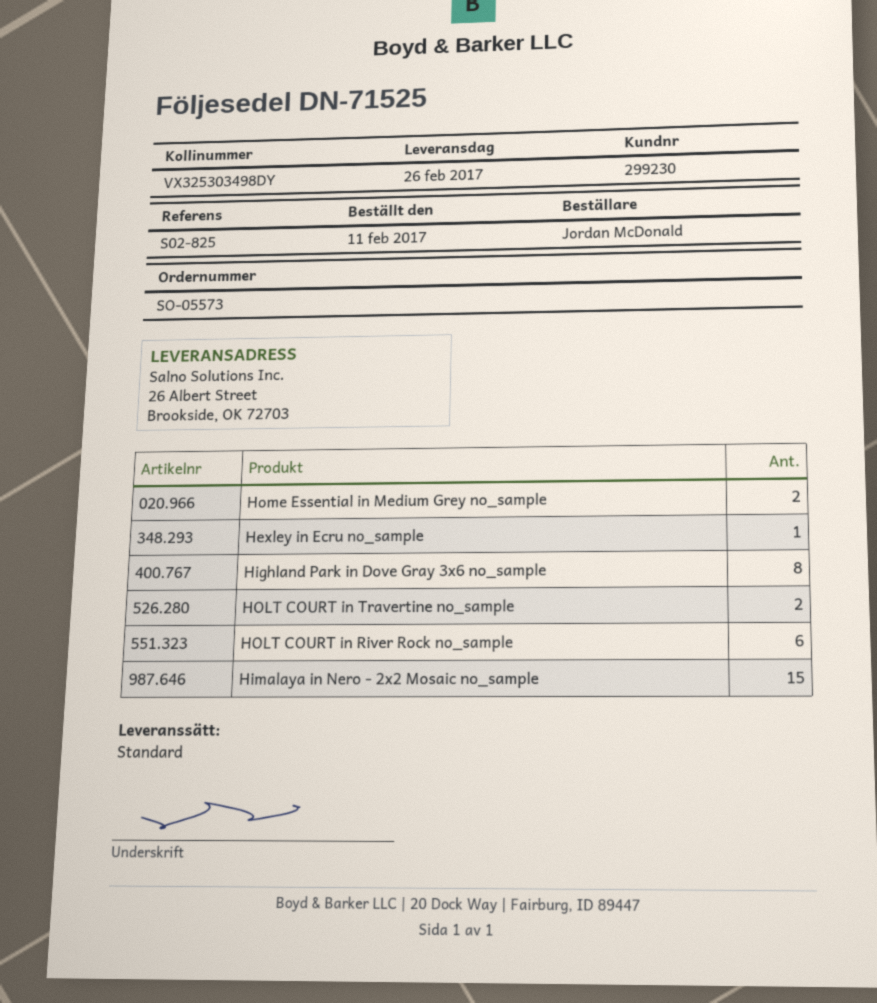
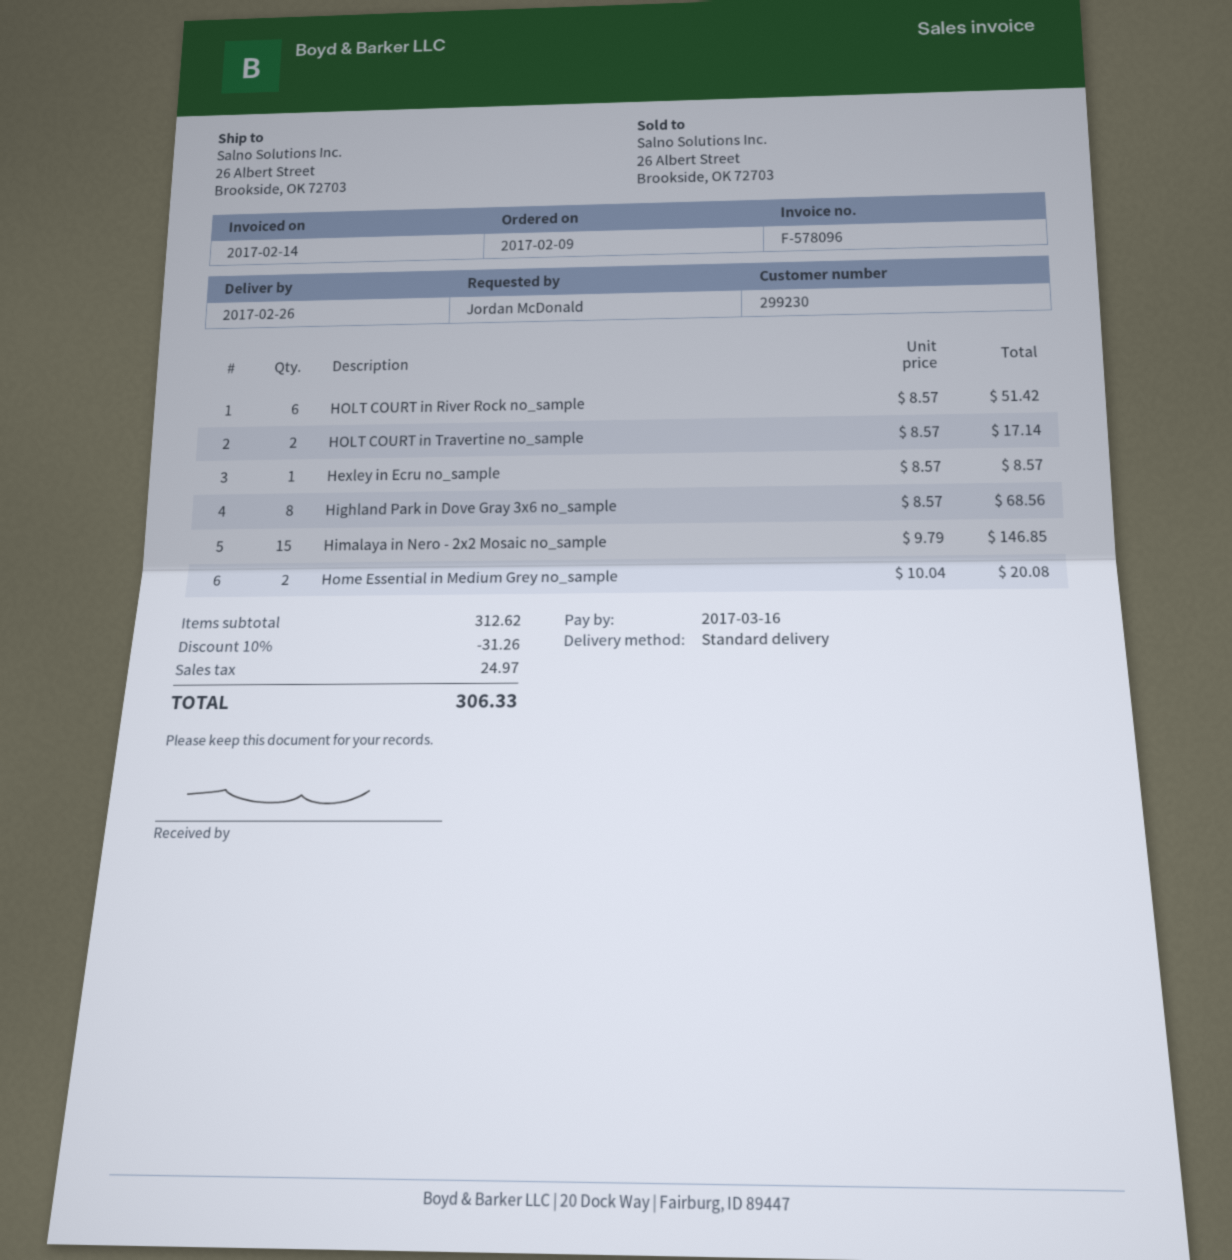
order date: 2017-02-11 -> 2017-02-09

